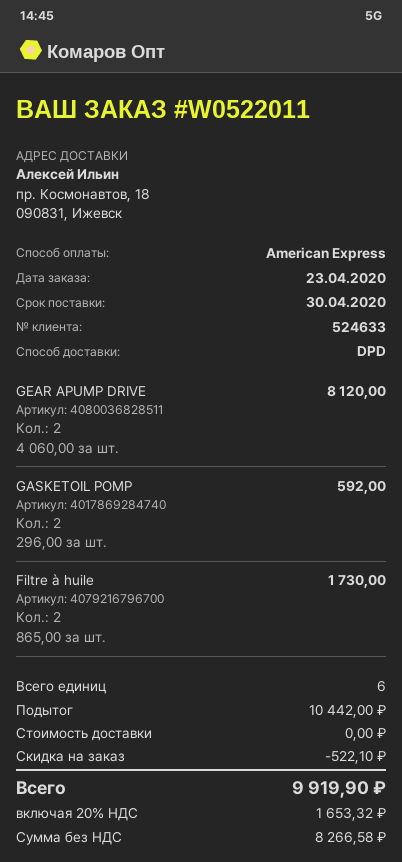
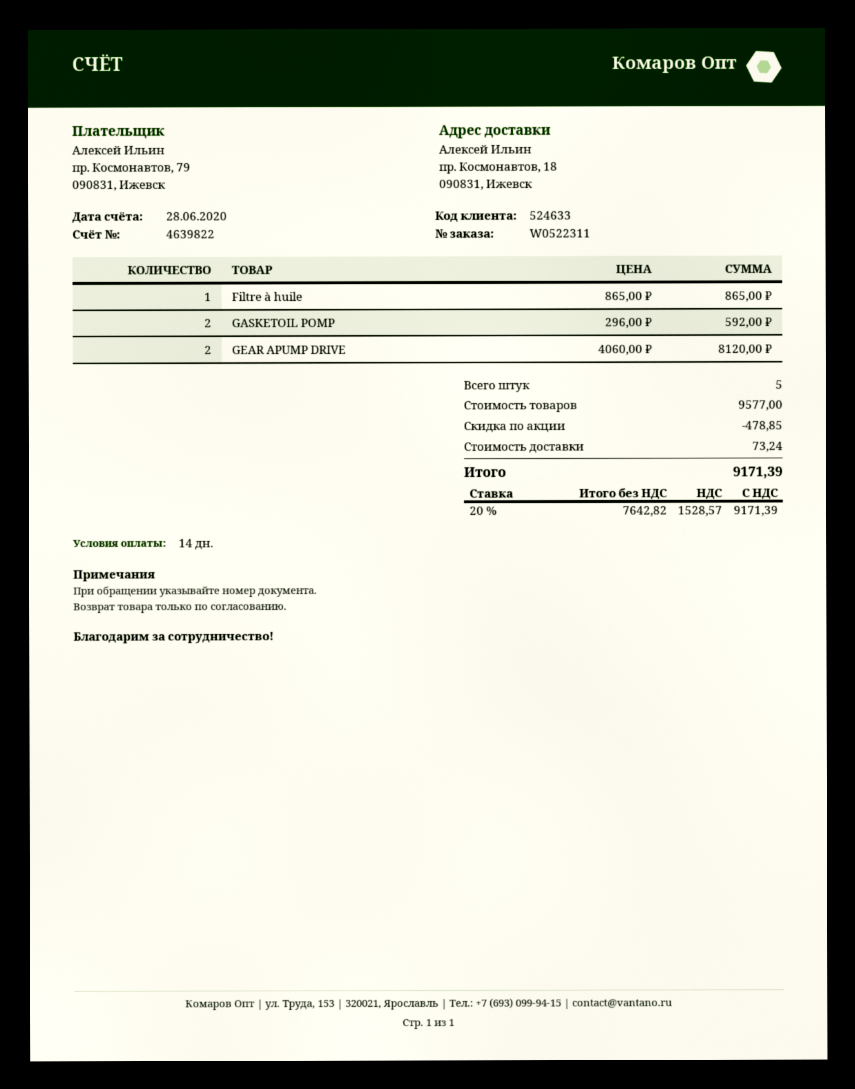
order number: W0522011 -> W0522311
Filtre à huile: 2 x 865.00 = 1730.00 -> 1 x 865.00 = 865.00
total quantity: 6 -> 5
subtotal: 10442.00 -> 9577.00
discount: 522.10 -> 478.85
shipping: 0.00 -> 73.24
net: 8266.58 -> 7642.82
tax: 20% = 1653.32 -> 20% = 1528.57
total: 9919.90 -> 9171.39

